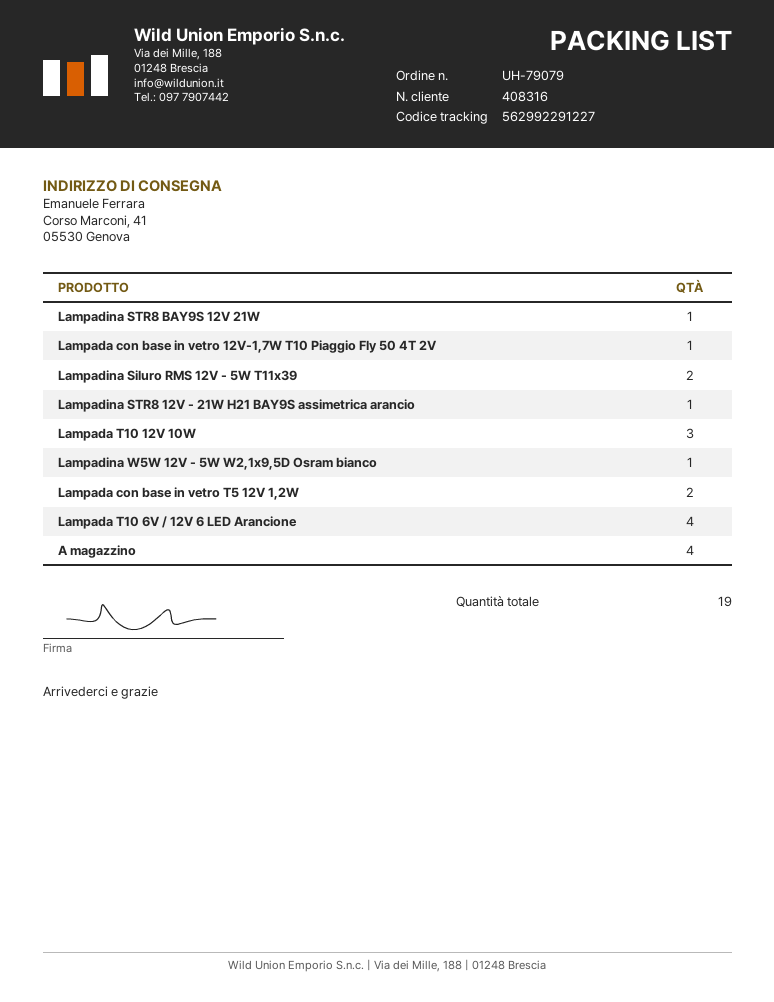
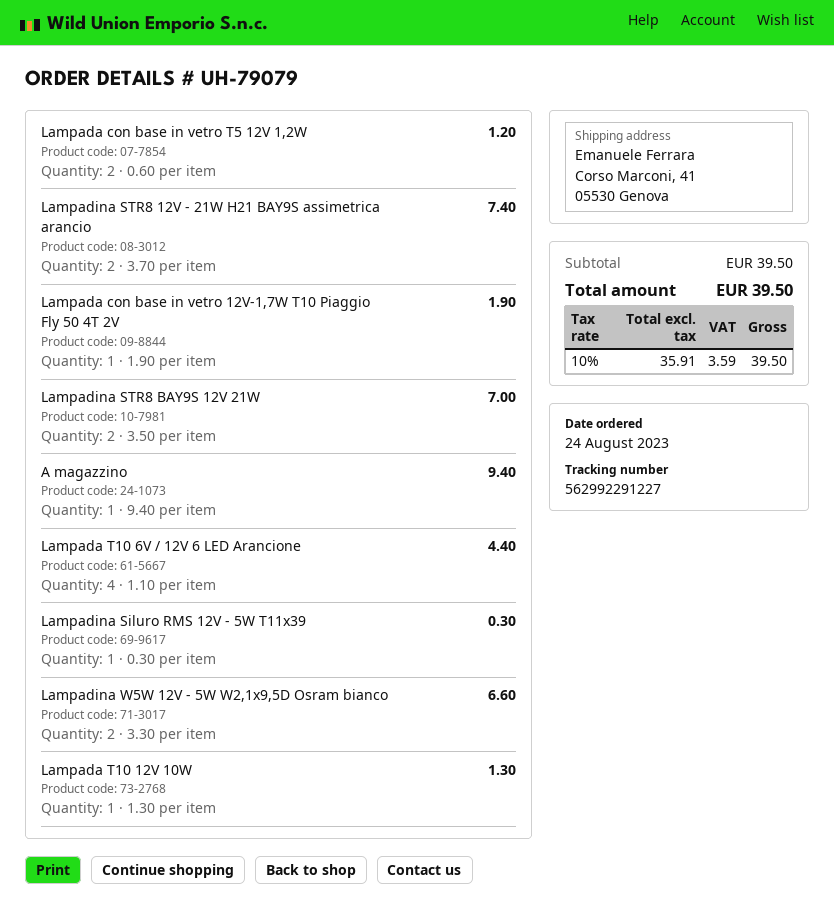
Lampadina STR8 BAY9S 12V 21W: 1 -> 2
Lampadina Siluro RMS 12V - 5W T11x39: 2 -> 1
Lampadina STR8 12V - 21W H21 BAY9S assimetrica arancio: 1 -> 2
Lampada T10 12V 10W: 3 -> 1
Lampadina W5W 12V - 5W W2,1x9,5D Osram bianco: 1 -> 2
A magazzino: 4 -> 1

